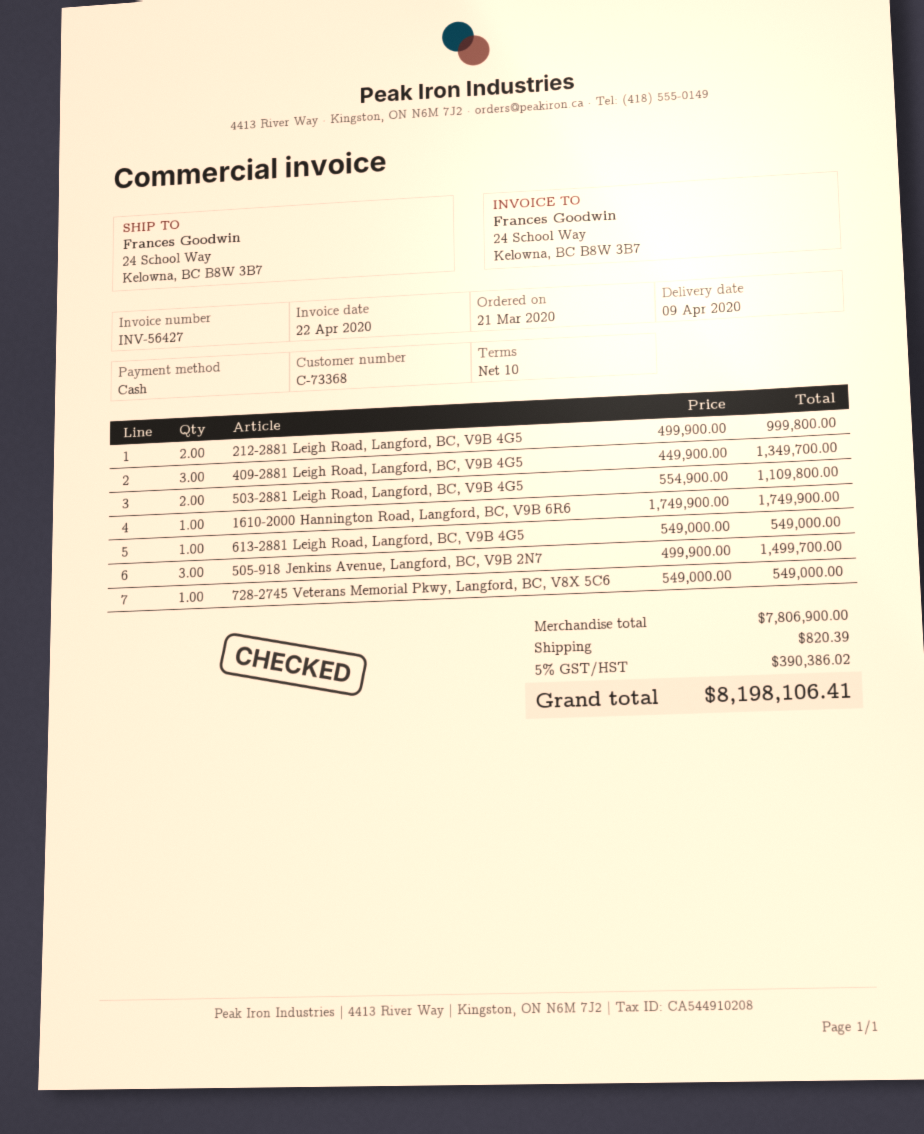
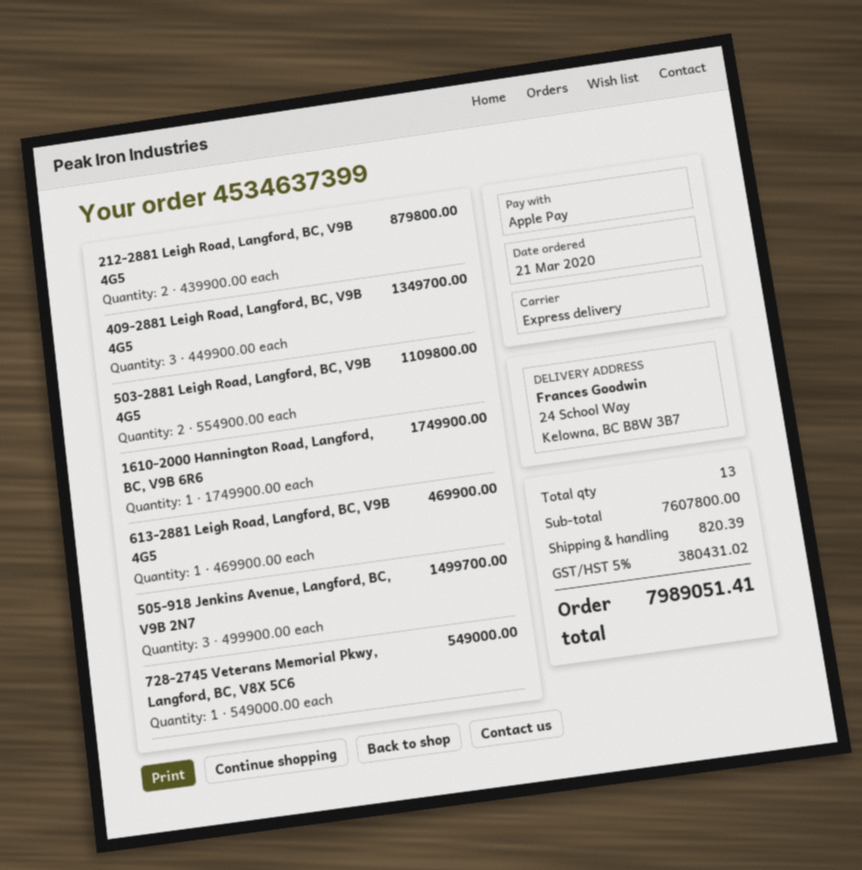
payment method: cash -> Apple Pay
212-2881 Leigh Road, Langford, BC, V9B 4G5: 2 x 499900.00 = 999800.00 -> 2 x 439900.00 = 879800.00
613-2881 Leigh Road, Langford, BC, V9B 4G5: 1 x 549000.00 = 549000.00 -> 1 x 469900.00 = 469900.00
subtotal: 7806900.00 -> 7607800.00
tax: 5% = 390386.02 -> 5% = 380431.02
total: 8198106.41 -> 7989051.41

